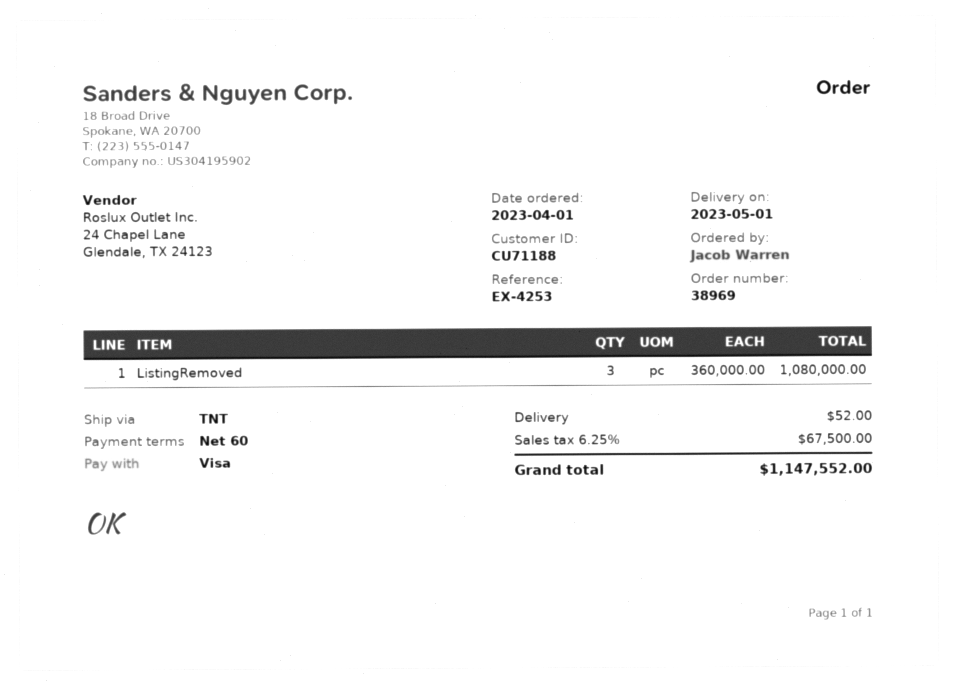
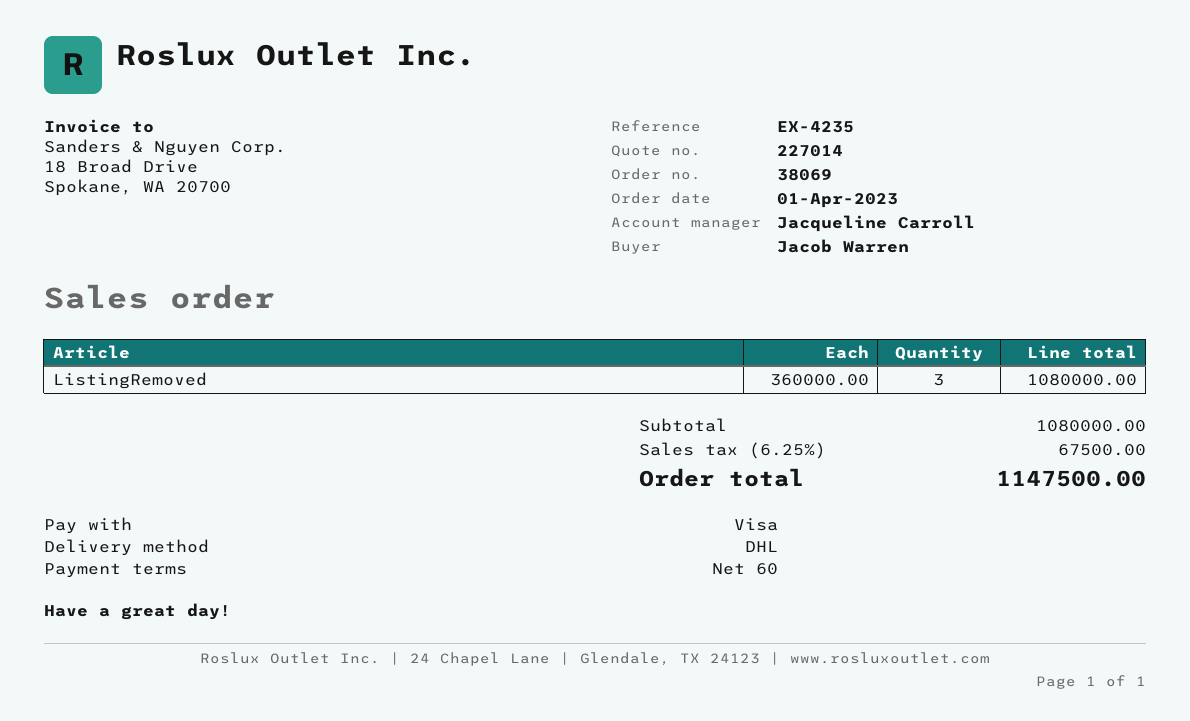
order number: 38969 -> 38069
reference: EX-4253 -> EX-4235
shipping method: TNT -> DHL
shipping: 52.00 -> none
total: 1147552.00 -> 1147500.00

